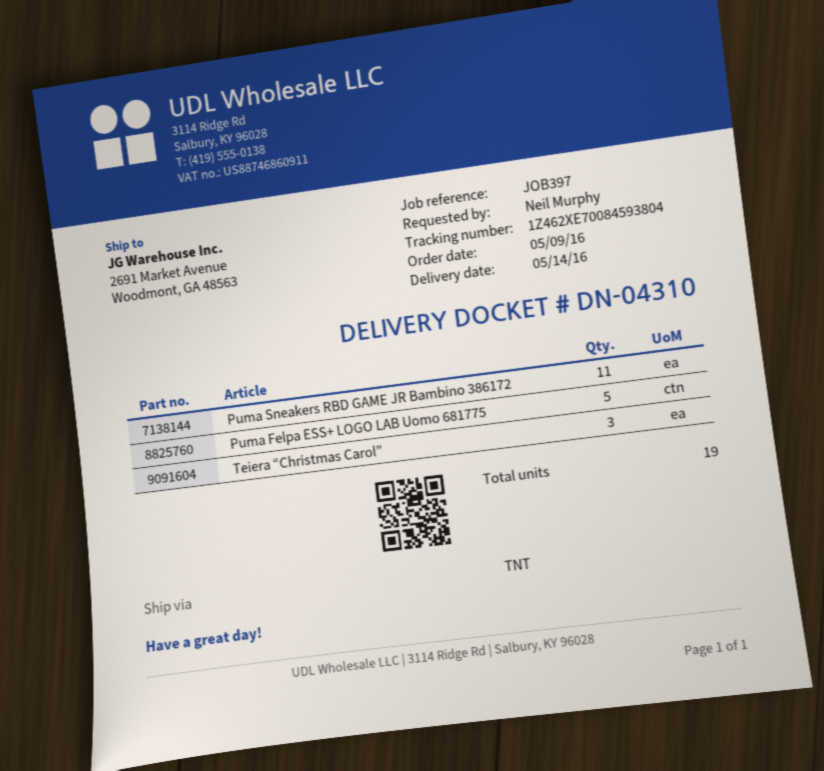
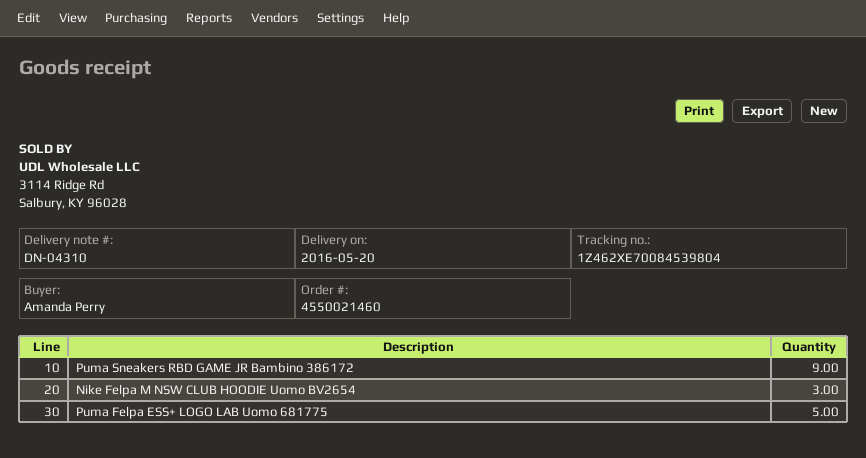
delivery date: 2016-05-14 -> 2016-05-20
ordered by: Neil Murphy -> Amanda Perry
tracking number: 1Z462XE70084593804 -> 1Z462XE70084539804
Puma Sneakers RBD GAME JR Bambino 386172: 11 -> 9
Teiera “Christmas Carol”: 3 -> none
Nike Felpa M NSW CLUB HOODIE Uomo BV2654: none -> 3

